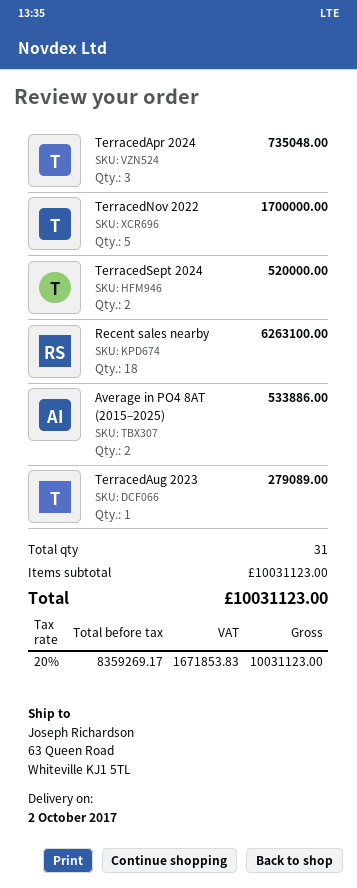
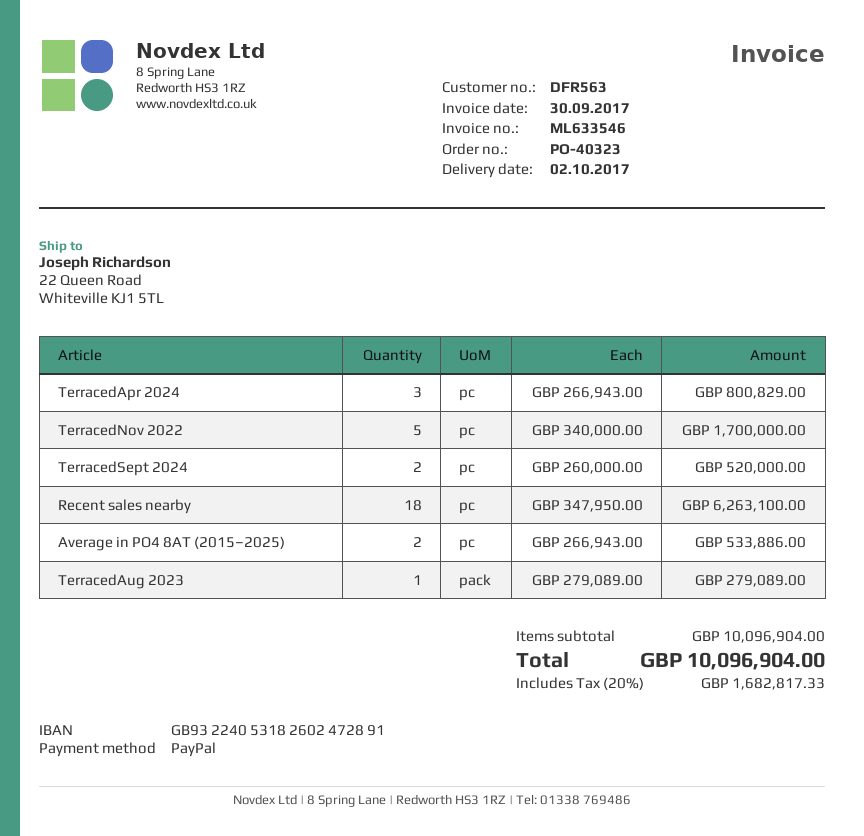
ship to: 63 Queen Road, Whiteville KJ1 5TL -> 22 Queen Road, Whiteville KJ1 5TL
TerracedApr 2024: 3 for 735048.00 -> 3 for 800829.00
subtotal: 10031123.00 -> 10096904.00
tax: 20% = 1671853.83 -> 20% = 1682817.33
total: 10031123.00 -> 10096904.00

